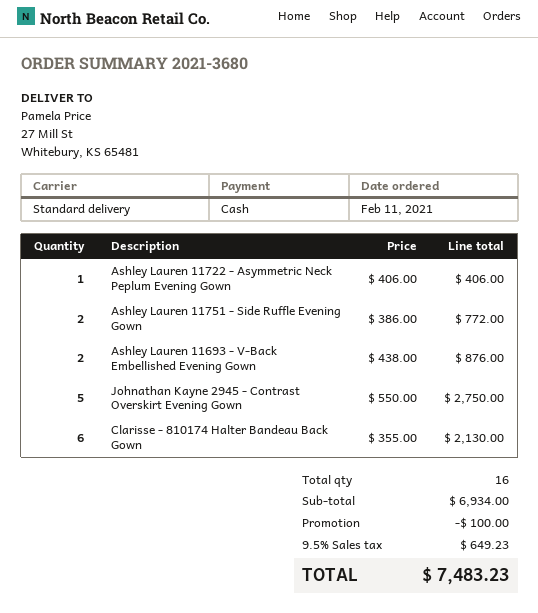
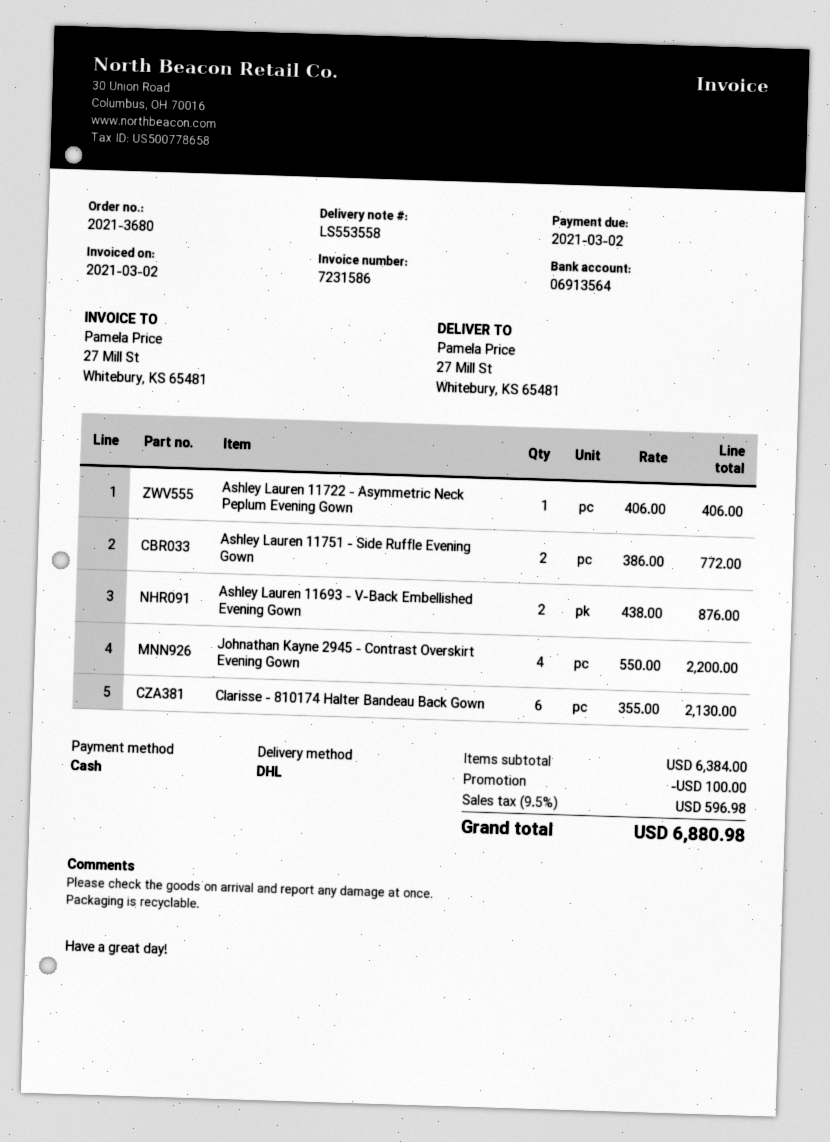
shipping method: standard -> DHL
Johnathan Kayne 2945 - Contrast Overskirt Evening Gown: 5 x 550.00 = 2750.00 -> 4 x 550.00 = 2200.00
subtotal: 6934.00 -> 6384.00
tax: 9.5% = 649.23 -> 9.5% = 596.98
total: 7483.23 -> 6880.98

